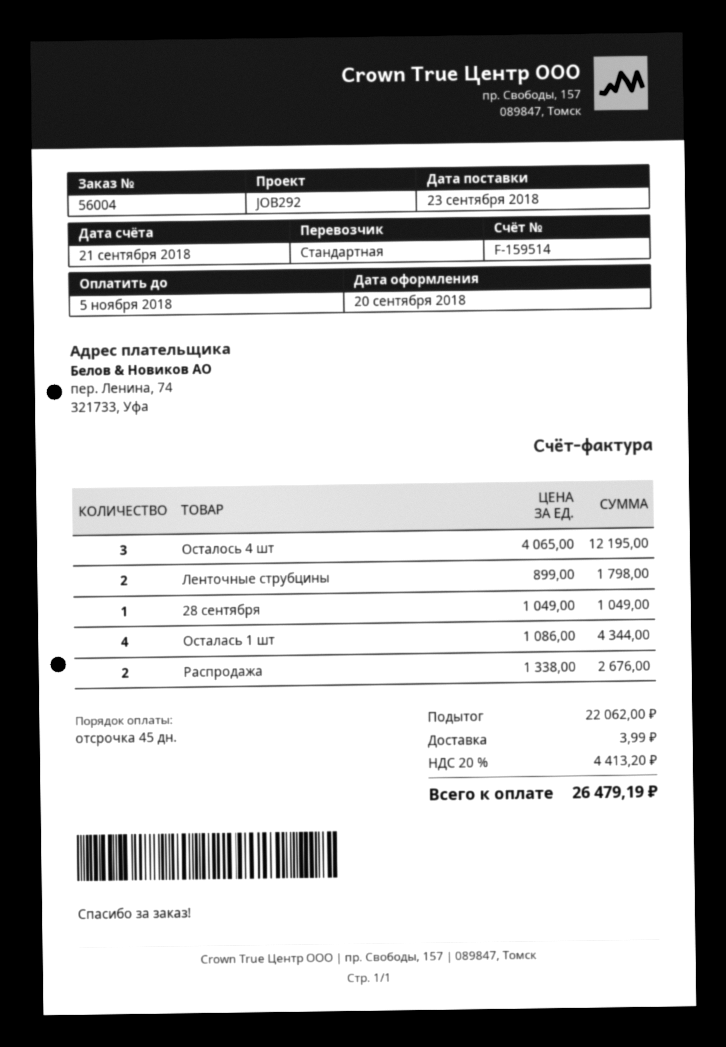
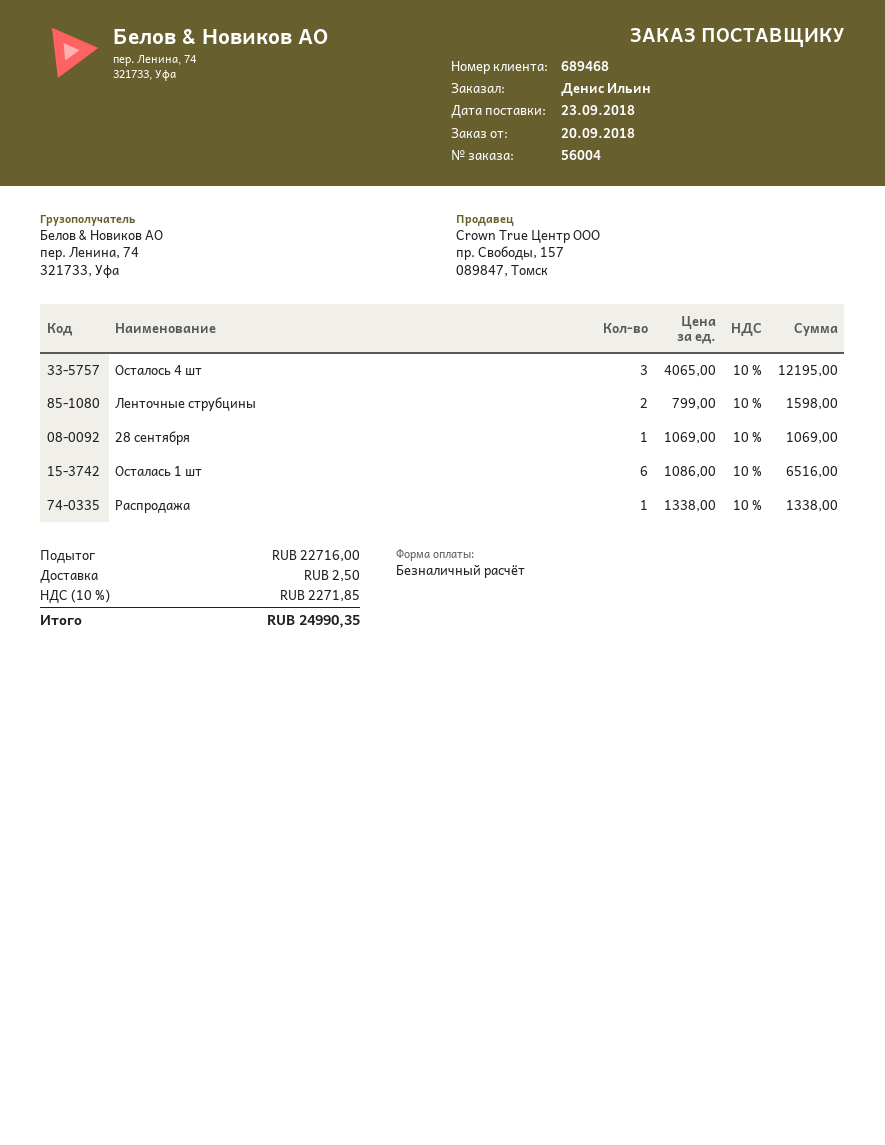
Ленточные струбцины: 2 x 899.00 = 1798.00 -> 2 x 799.00 = 1598.00
28 сентября: 1 x 1049.00 = 1049.00 -> 1 x 1069.00 = 1069.00
Осталась 1 шт: 4 x 1086.00 = 4344.00 -> 6 x 1086.00 = 6516.00
Распродажа: 2 x 1338.00 = 2676.00 -> 1 x 1338.00 = 1338.00
subtotal: 22062.00 -> 22716.00
shipping: 3.99 -> 2.50
tax: 20% = 4413.20 -> 10% = 2271.85
total: 26479.19 -> 24990.35

